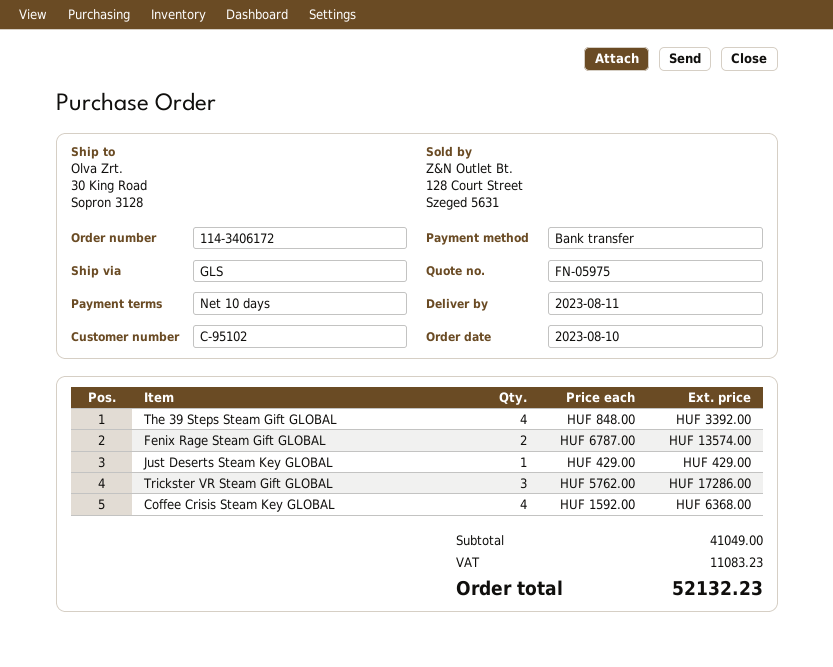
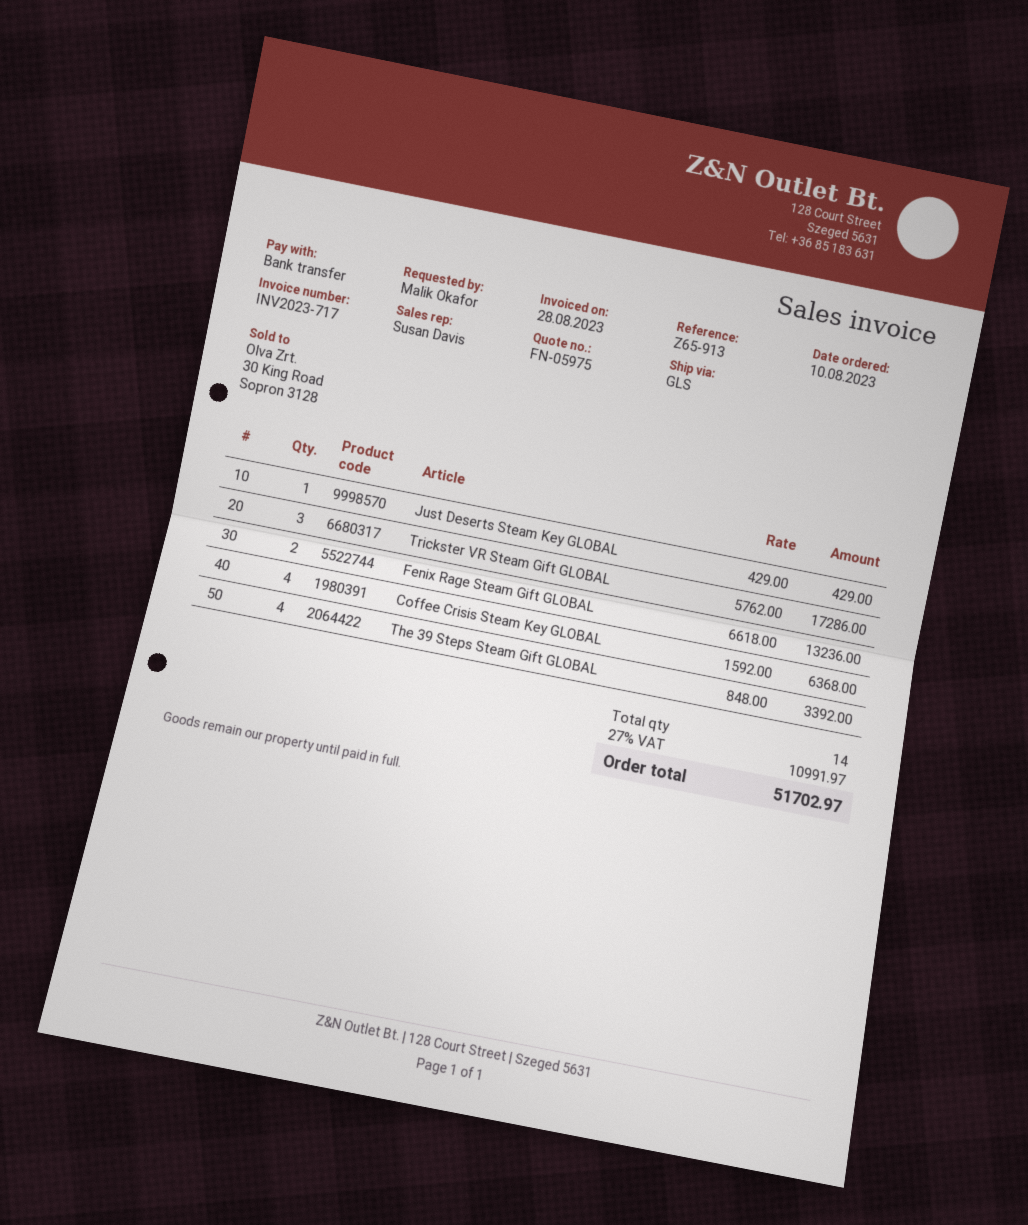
Fenix Rage Steam Gift GLOBAL: 2 x 6787.00 = 13574.00 -> 2 x 6618.00 = 13236.00
tax: 11083.23 -> 10991.97
total: 52132.23 -> 51702.97

